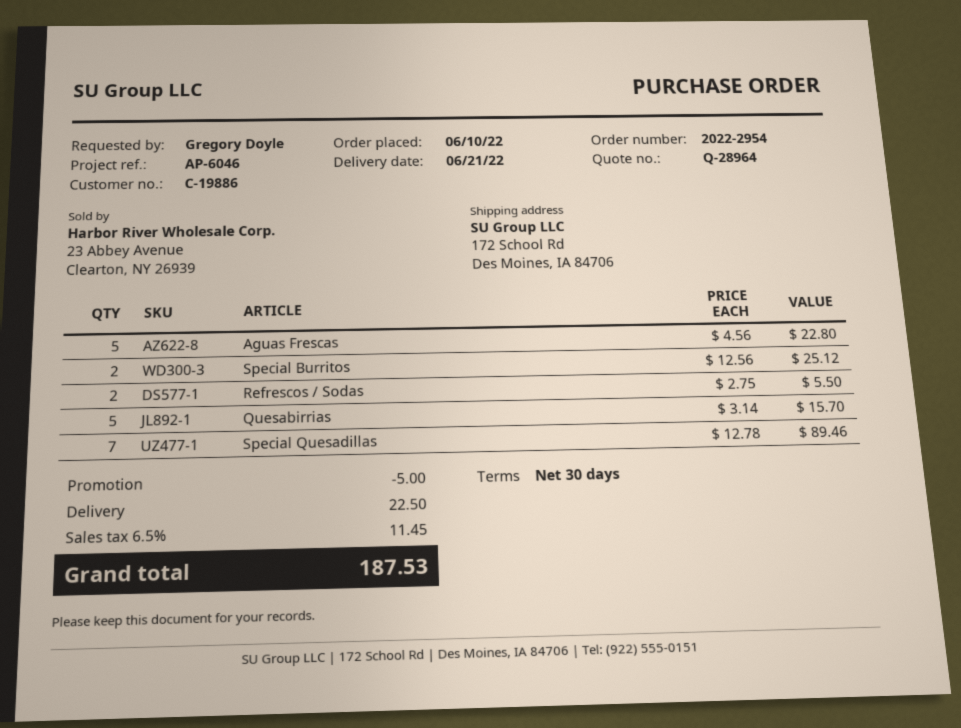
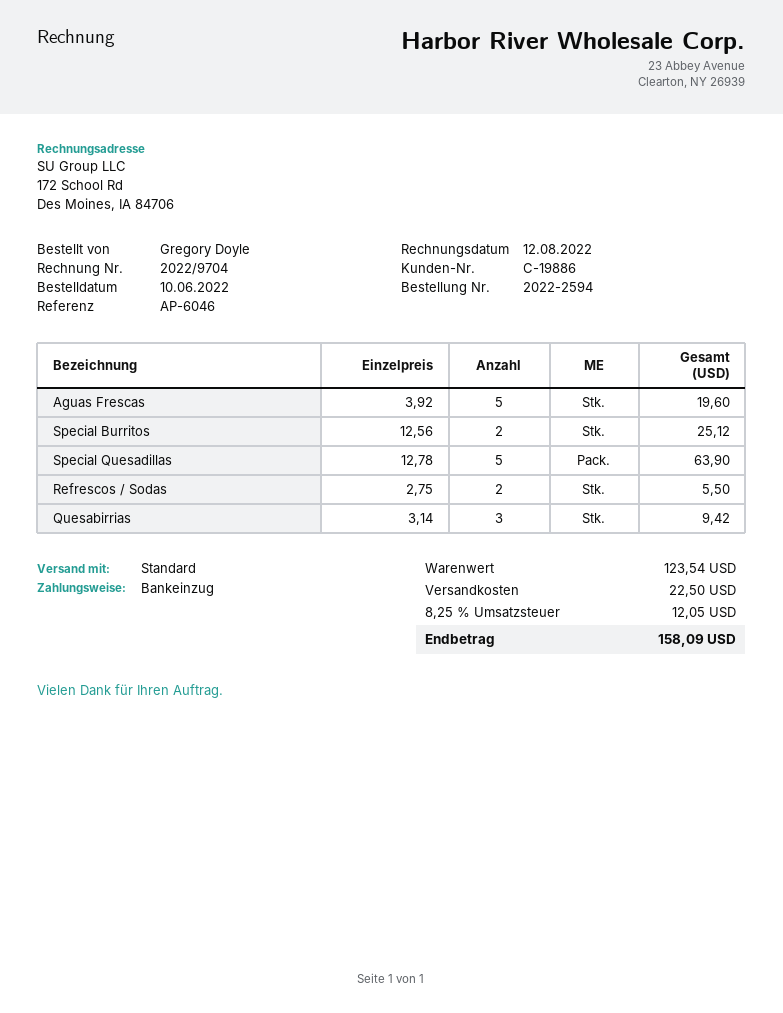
order number: 2022-2954 -> 2022-2594
Aguas Frescas: 5 x 4.56 = 22.80 -> 5 x 3.92 = 19.60
Quesabirrias: 5 x 3.14 = 15.70 -> 3 x 3.14 = 9.42
Special Quesadillas: 7 x 12.78 = 89.46 -> 5 x 12.78 = 63.90
discount: 5.00 -> none
tax: 6.5% = 11.45 -> 8.25% = 12.05
total: 187.53 -> 158.09

